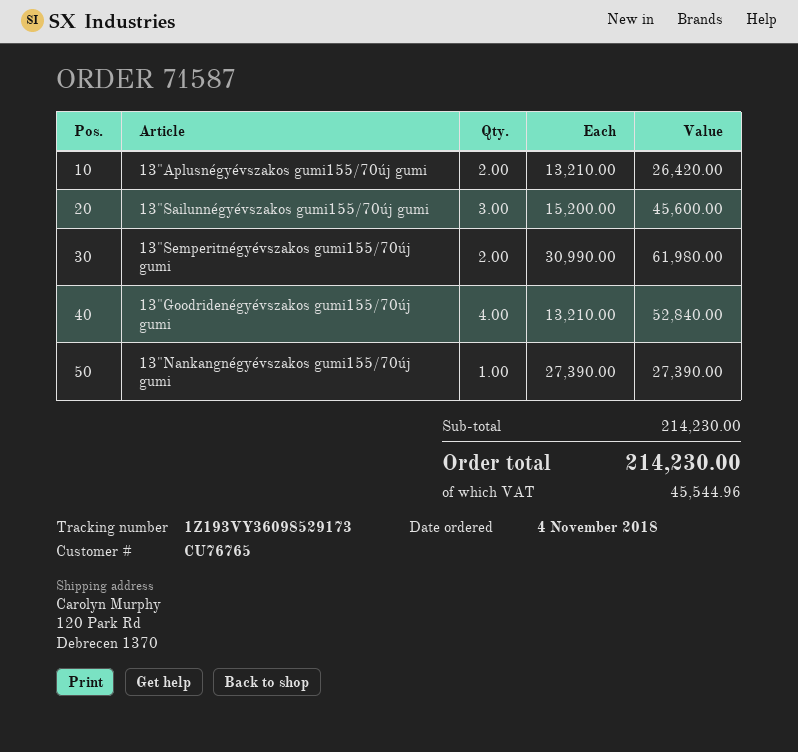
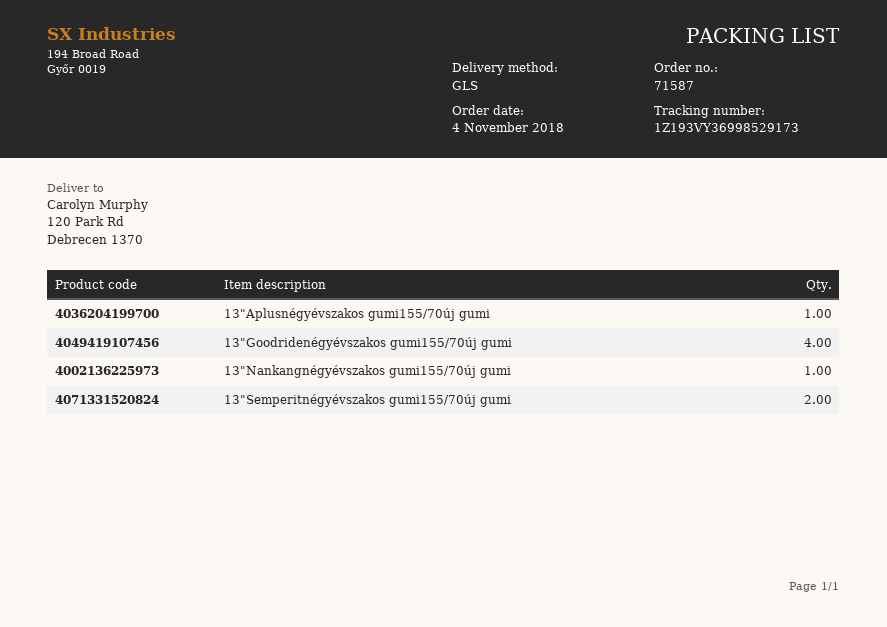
tracking number: 1Z193VY36098529173 -> 1Z193VY36998529173
13"Aplusnégyévszakos gumi155/70új gumi: 2 -> 1
13"Sailunnégyévszakos gumi155/70új gumi: 3 -> none

